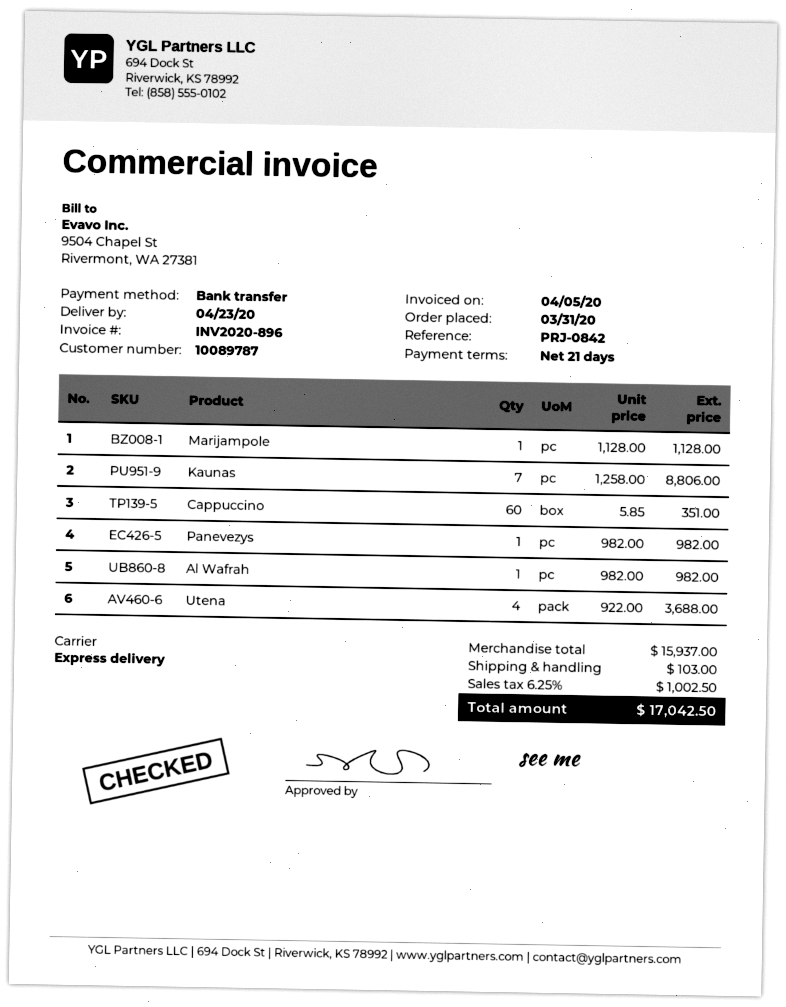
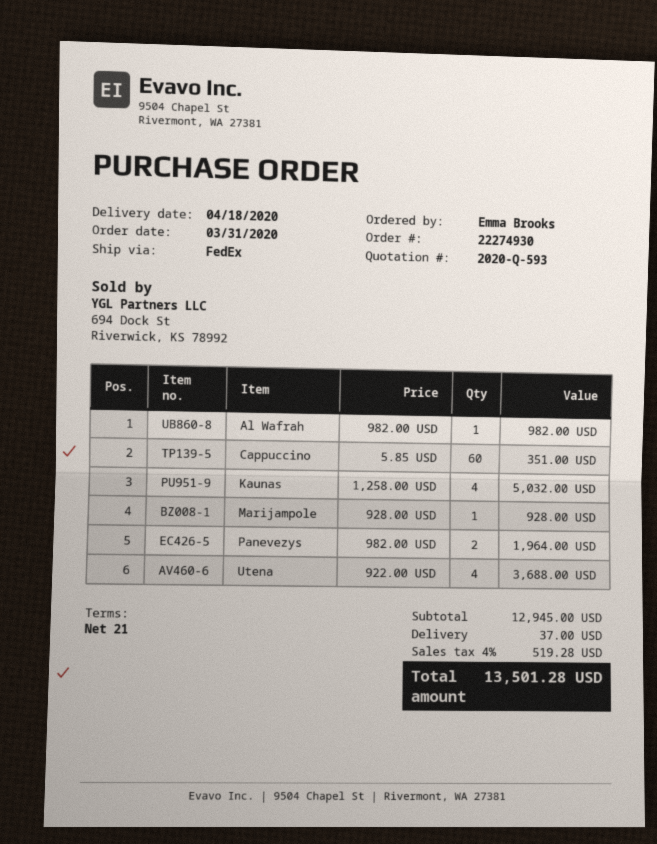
delivery date: 2020-04-23 -> 2020-04-18
shipping method: express -> FedEx
Marijampole: 1 x 1128.00 = 1128.00 -> 1 x 928.00 = 928.00
Kaunas: 7 x 1258.00 = 8806.00 -> 4 x 1258.00 = 5032.00
Panevezys: 1 x 982.00 = 982.00 -> 2 x 982.00 = 1964.00
subtotal: 15937.00 -> 12945.00
shipping: 103.00 -> 37.00
tax: 6.25% = 1002.50 -> 4% = 519.28
total: 17042.50 -> 13501.28

